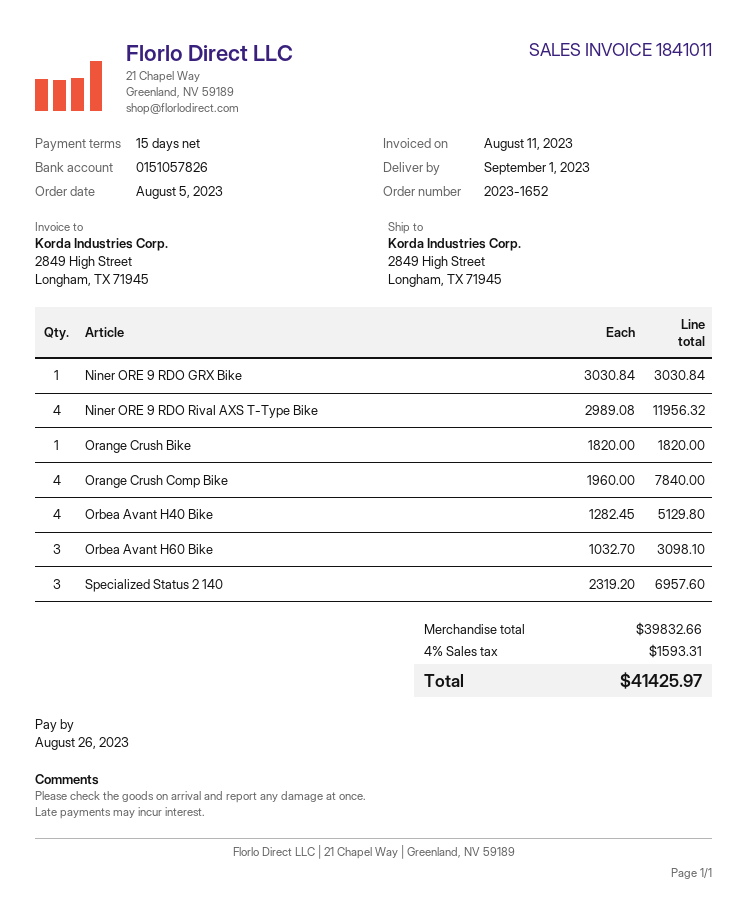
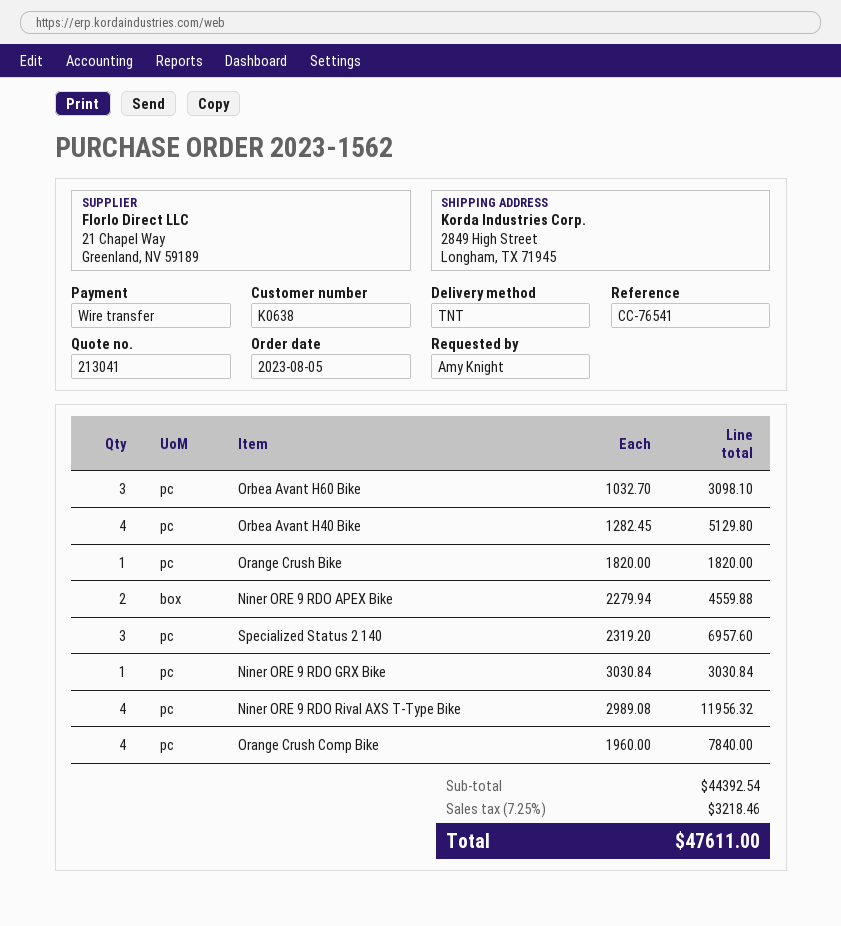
order number: 2023-1652 -> 2023-1562
Niner ORE 9 RDO APEX Bike: none -> 2 x 2279.94 = 4559.88
subtotal: 39832.66 -> 44392.54
tax: 4% = 1593.31 -> 7.25% = 3218.46
total: 41425.97 -> 47611.00

